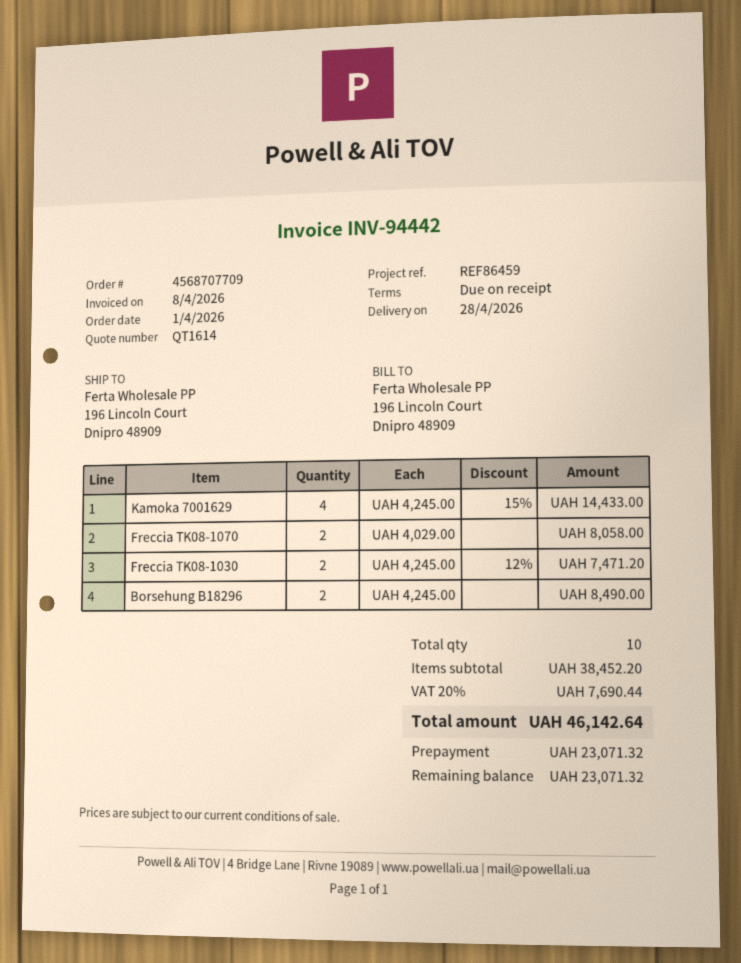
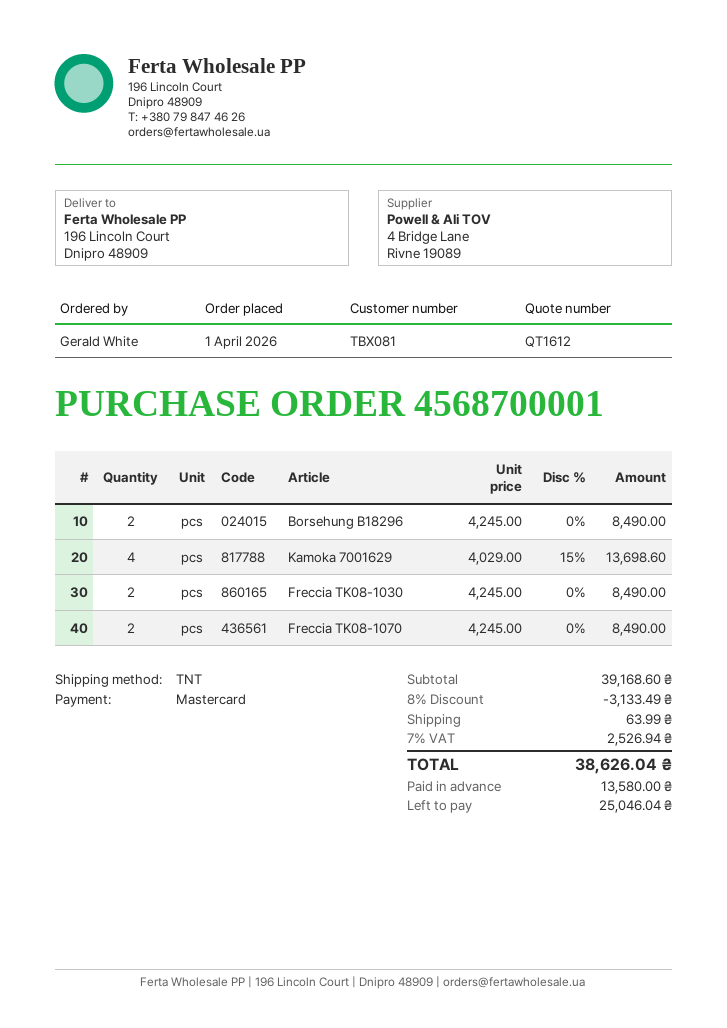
quote number: QT1614 -> QT1612
order number: 4568707709 -> 4568700001
Kamoka 7001629: 4 x 4245.00 - 15% = 14433.00 -> 4 x 4029.00 - 15% = 13698.60
Freccia TK08-1070: 2 x 4029.00 = 8058.00 -> 2 x 4245.00 = 8490.00
Freccia TK08-1030: 2 x 4245.00 - 12% = 7471.20 -> 2 x 4245.00 = 8490.00
subtotal: 38452.20 -> 39168.60
discount: none -> 8% = 3133.49
shipping: none -> 63.99
tax: 20% = 7690.44 -> 7% = 2526.94
total: 46142.64 -> 38626.04
deposit: 23071.32 -> 13580.00
balance: 23071.32 -> 25046.04

